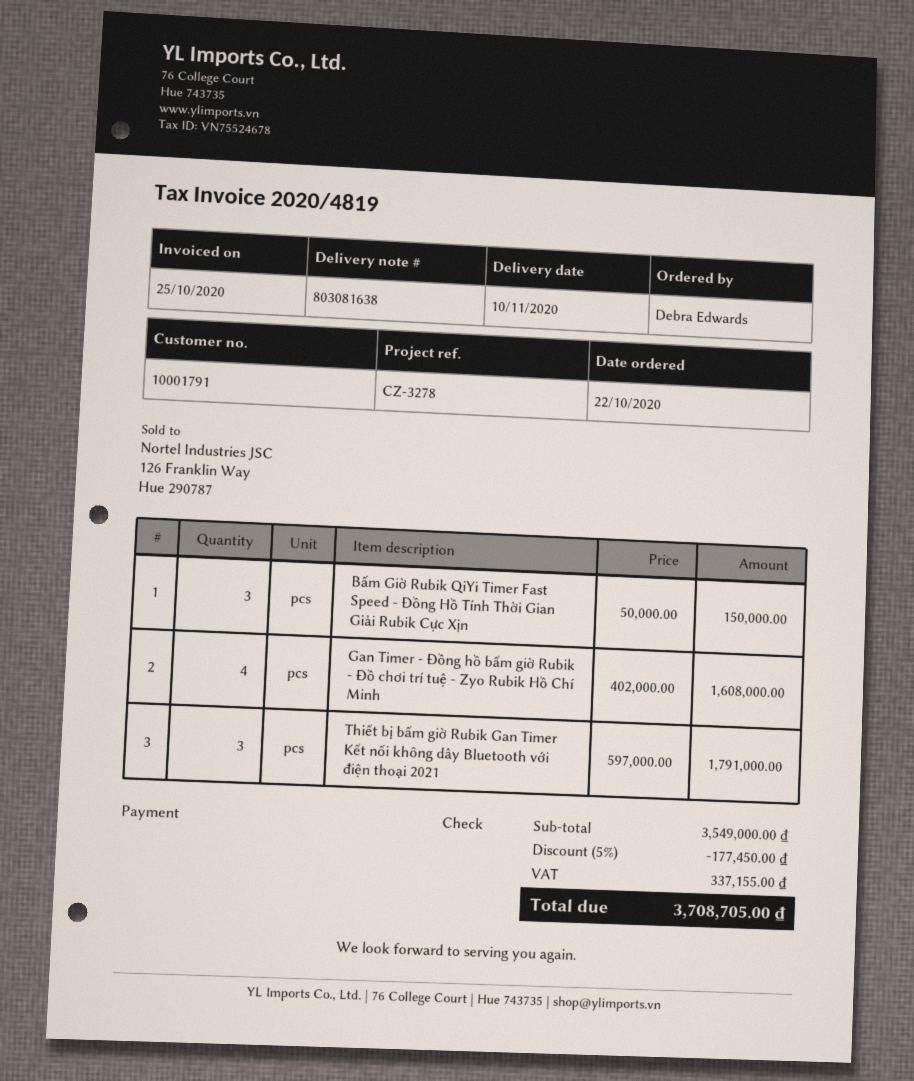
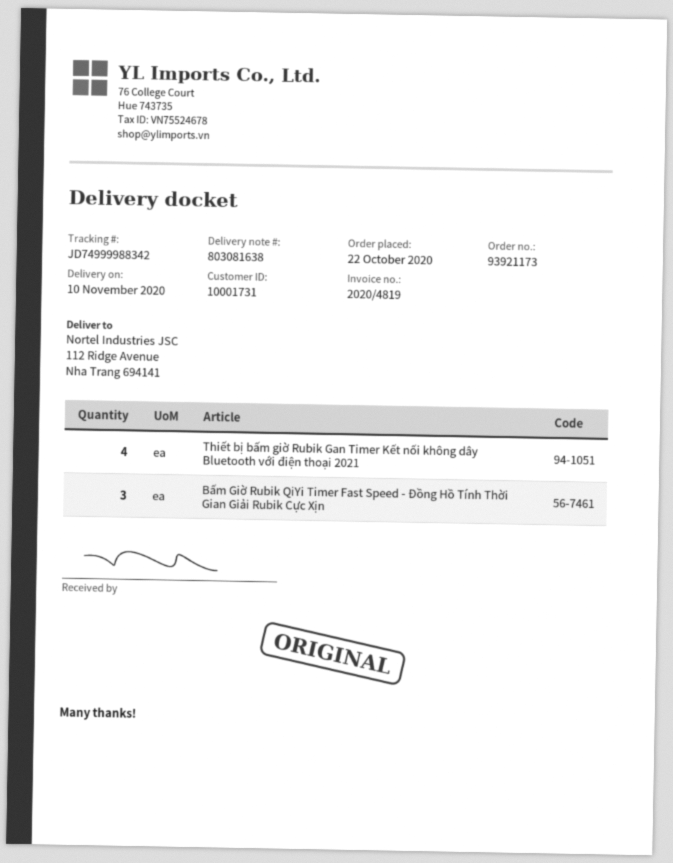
customer number: 10001791 -> 10001731
Gan Timer - Đồng hồ bấm giờ Rubik - Đồ chơi trí tuệ - Zyo Rubik Hồ Chí Minh: 4 -> none
Thiết bị bấm giờ Rubik Gan Timer Kết nối không dây Bluetooth với điện thoại 2021: 3 -> 4

